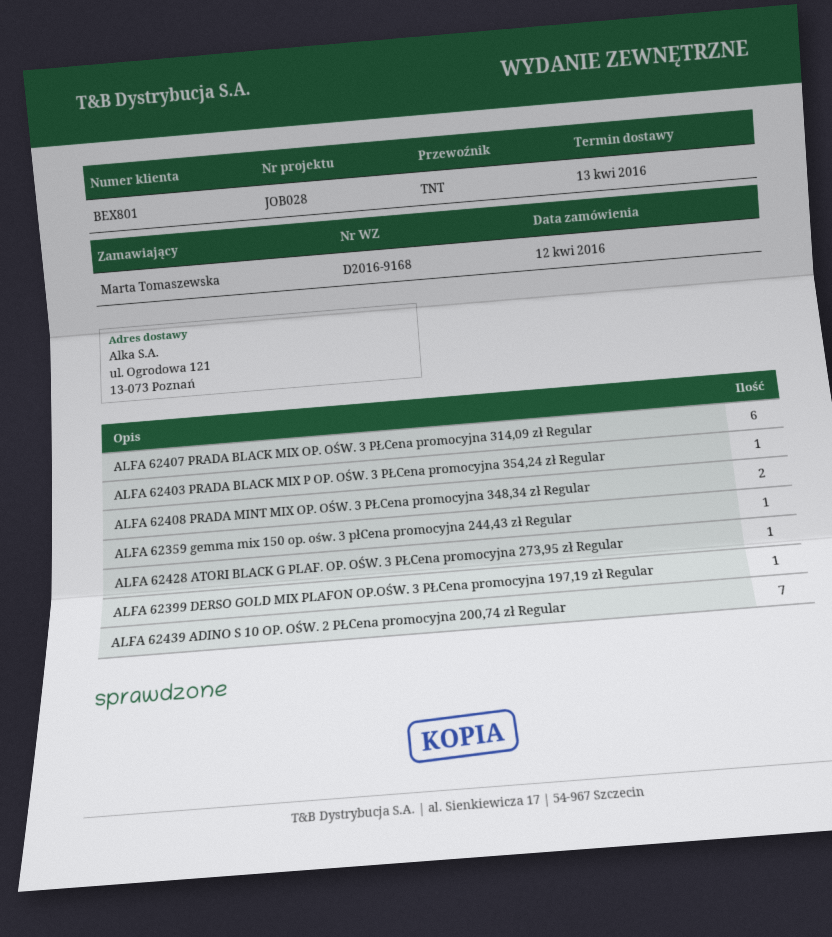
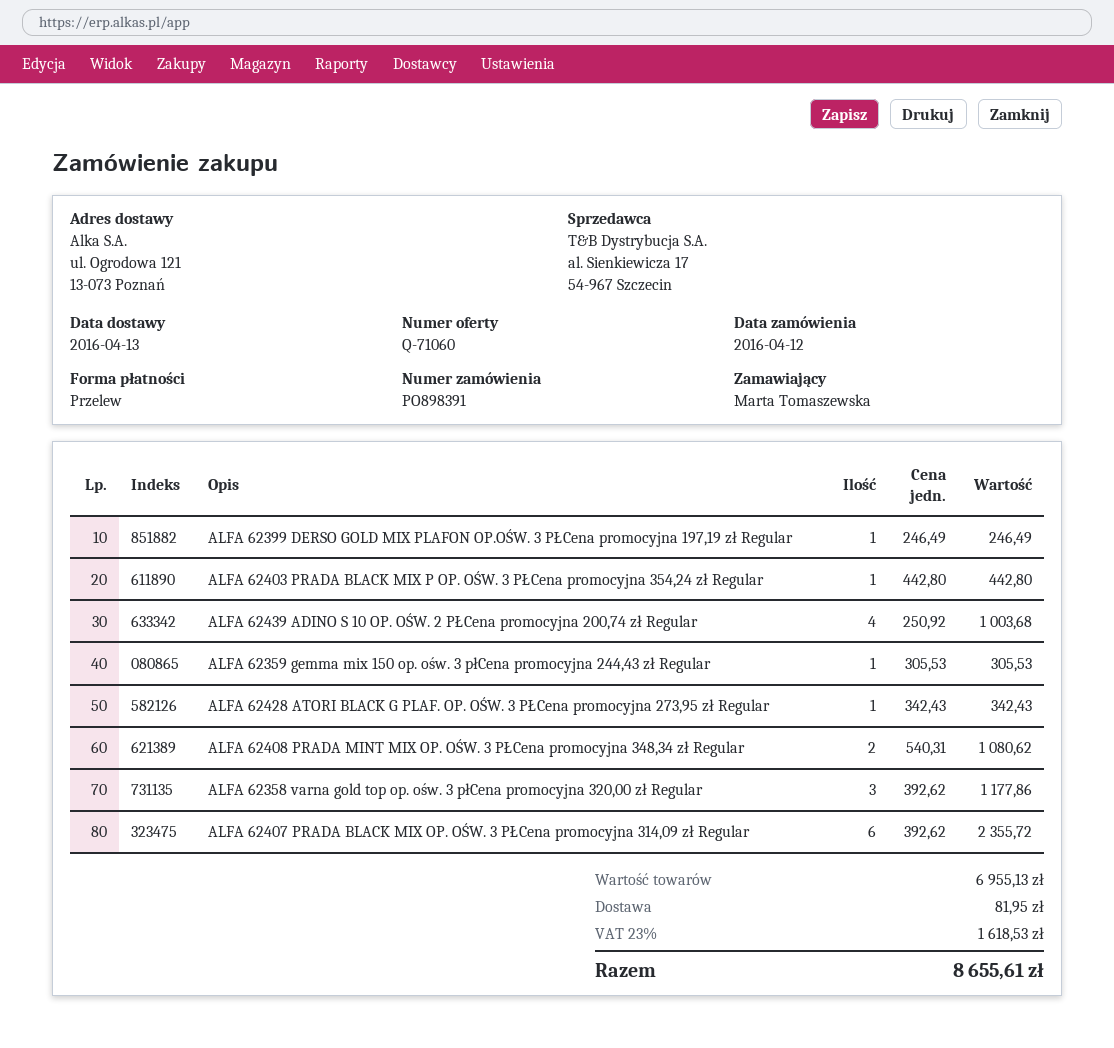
ALFA 62439 ADINO S 10 OP. OŚW. 2 PŁCena promocyjna 200,74 zł Regular: 7 -> 4
ALFA 62358 varna gold top op. ośw. 3 płCena promocyjna 320,00 zł Regular: none -> 3

